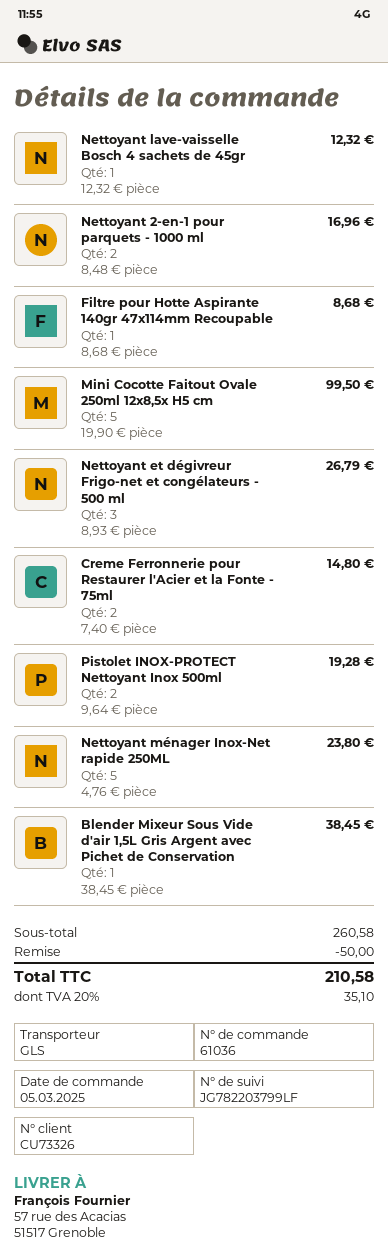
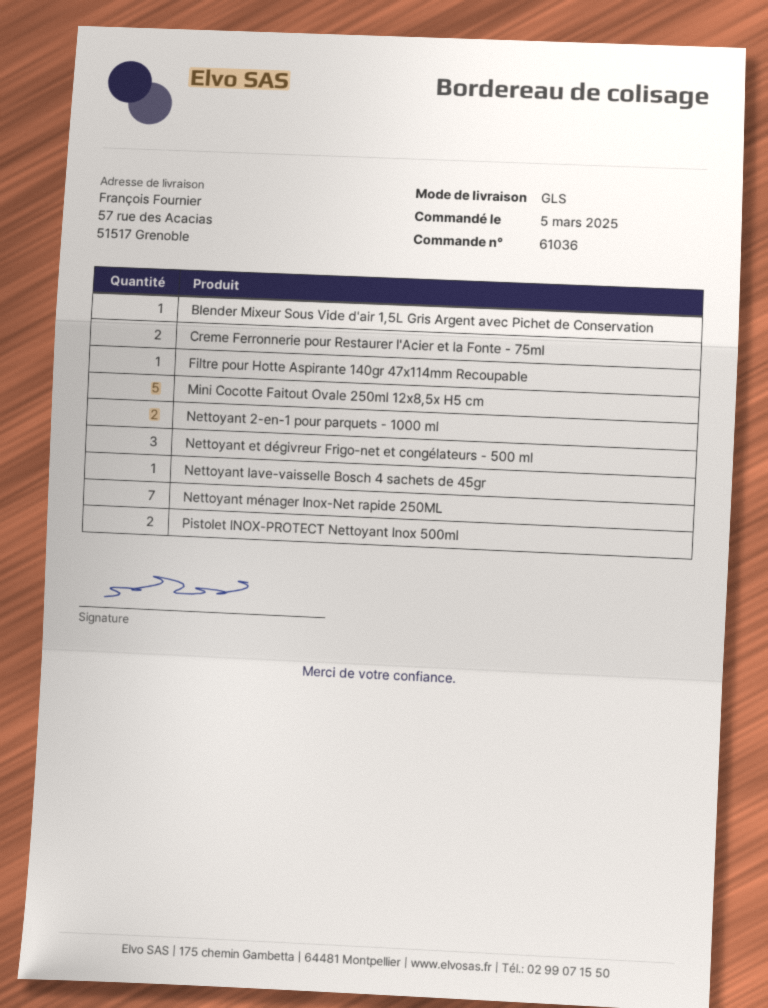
Nettoyant ménager Inox-Net rapide 250ML: 5 -> 7

